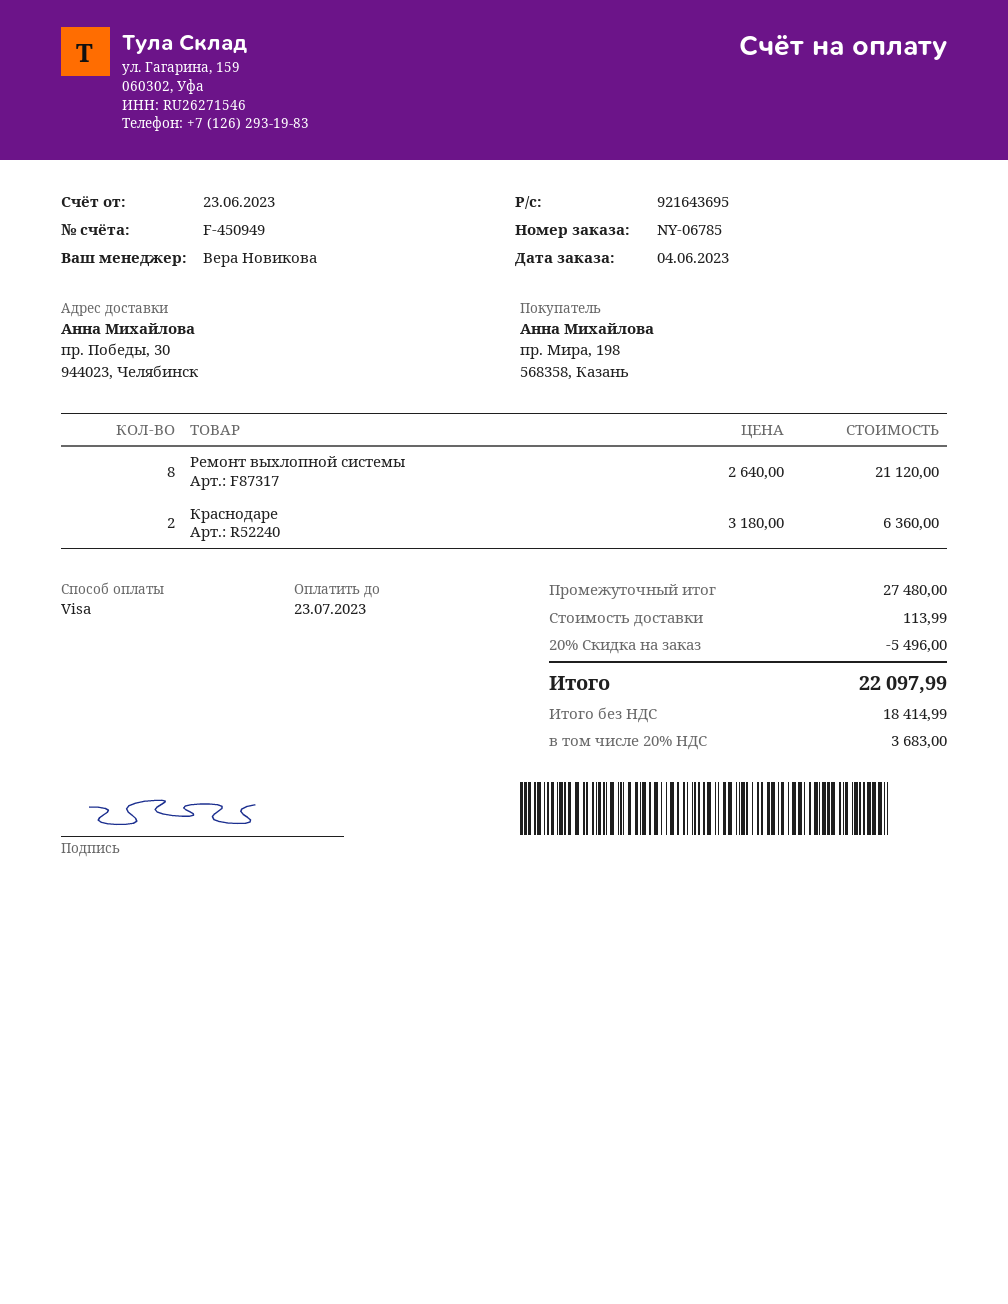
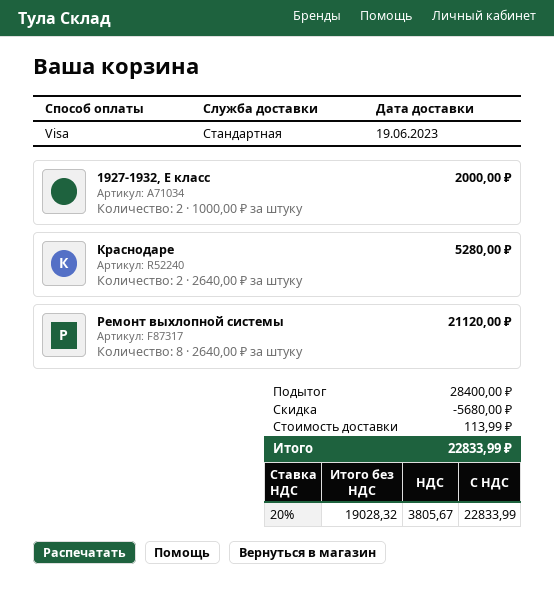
Краснодаре: 2 x 3180.00 = 6360.00 -> 2 x 2640.00 = 5280.00
1927-1932, E класс: none -> 2 x 1000.00 = 2000.00
subtotal: 27480.00 -> 28400.00
discount: 5496.00 -> 5680.00
net: 18414.99 -> 19028.32
tax: 20% = 3683.00 -> 20% = 3805.67
total: 22097.99 -> 22833.99

